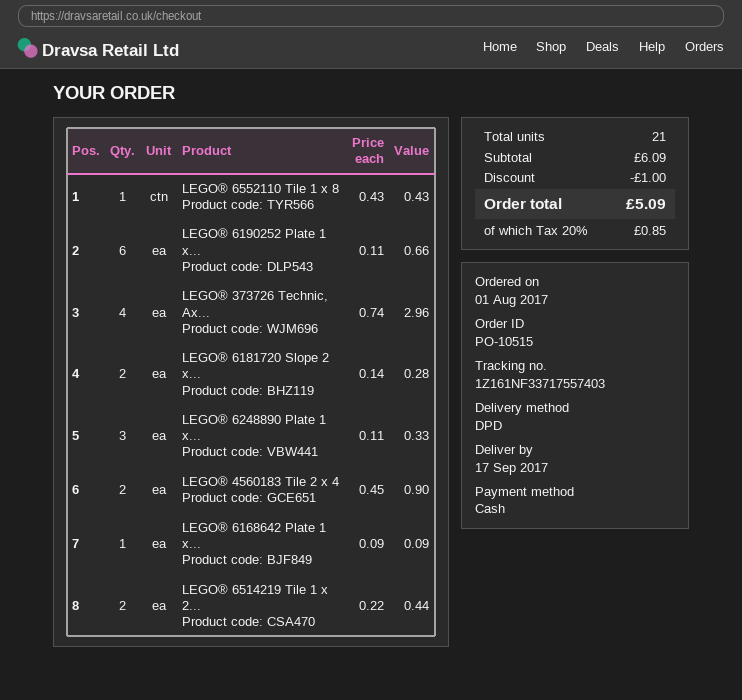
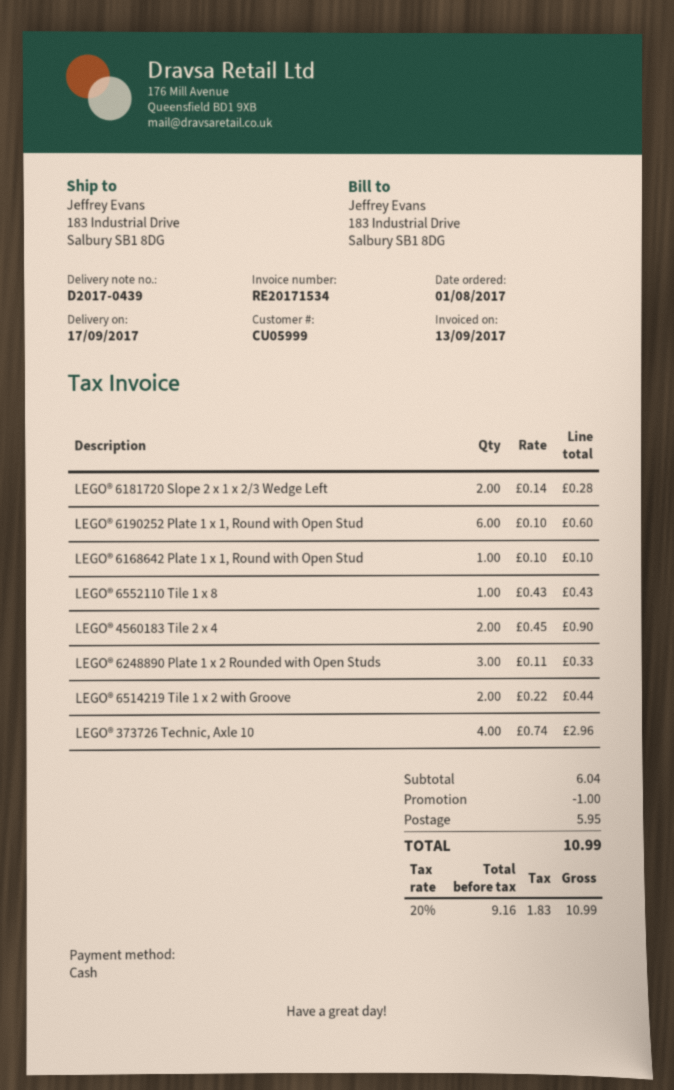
LEGO® 6190252 Plate 1 x...: 6 x 0.11 = 0.66 -> 6 x 0.10 = 0.60
LEGO® 6168642 Plate 1 x...: 1 x 0.09 = 0.09 -> 1 x 0.10 = 0.10
subtotal: 6.09 -> 6.04
shipping: none -> 5.95
tax: 20% = 0.85 -> 20% = 1.83
total: 5.09 -> 10.99

